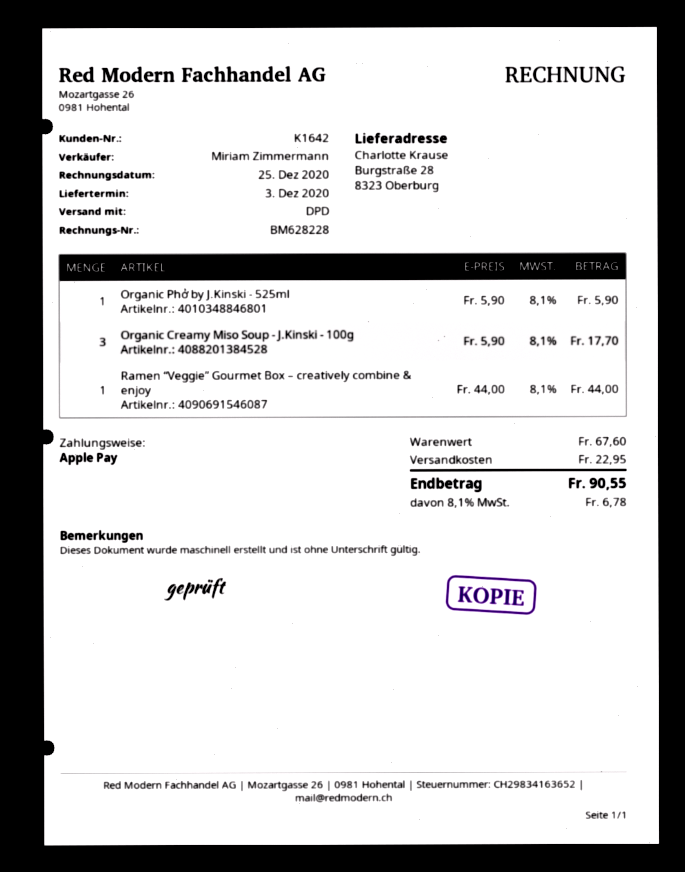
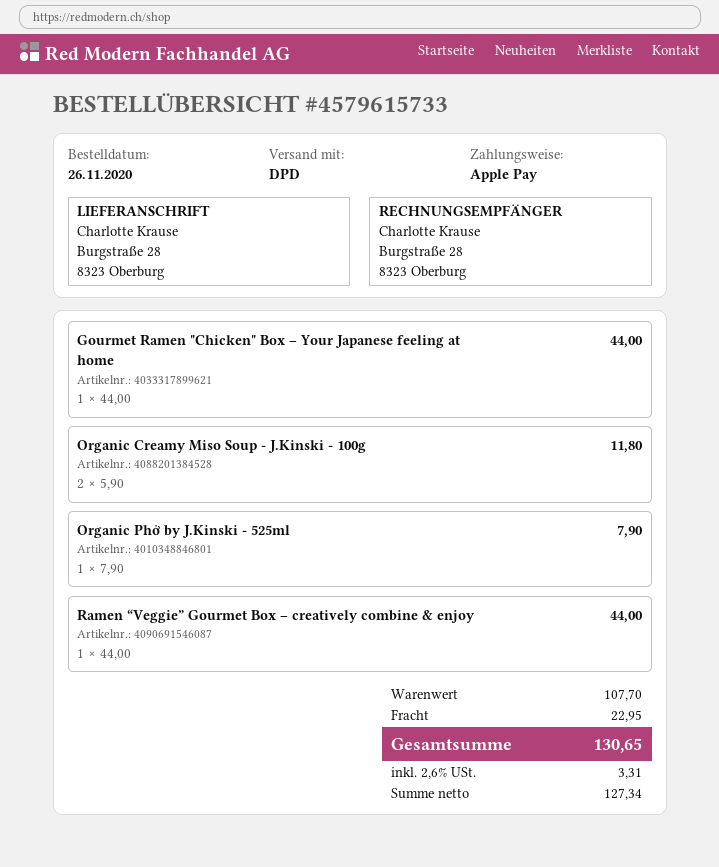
Organic Phở by J.Kinski - 525ml: 1 x 5.90 = 5.90 -> 1 x 7.90 = 7.90
Organic Creamy Miso Soup - J.Kinski - 100g: 3 x 5.90 = 17.70 -> 2 x 5.90 = 11.80
Gourmet Ramen "Chicken" Box – Your Japanese feeling at home: none -> 1 x 44.00 = 44.00
subtotal: 67.60 -> 107.70
tax: 8.1% = 6.78 -> 2.6% = 3.31
total: 90.55 -> 130.65

